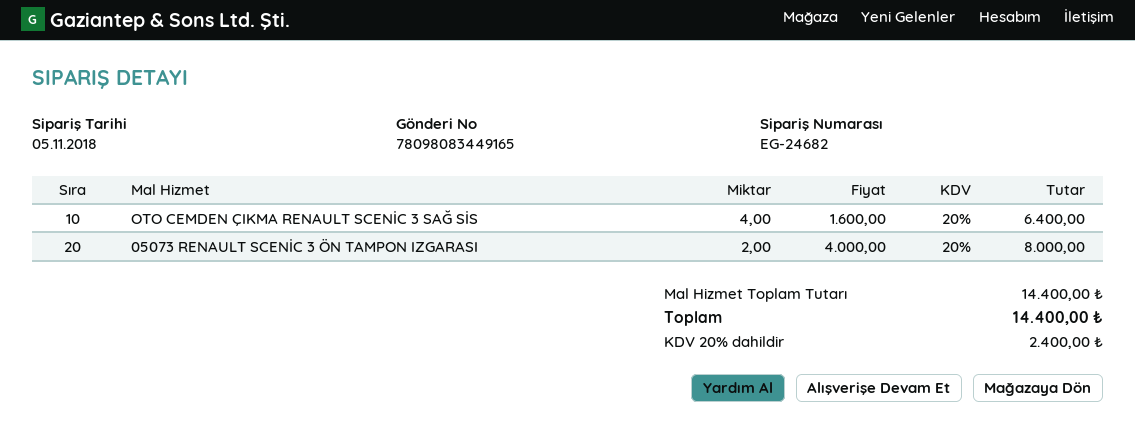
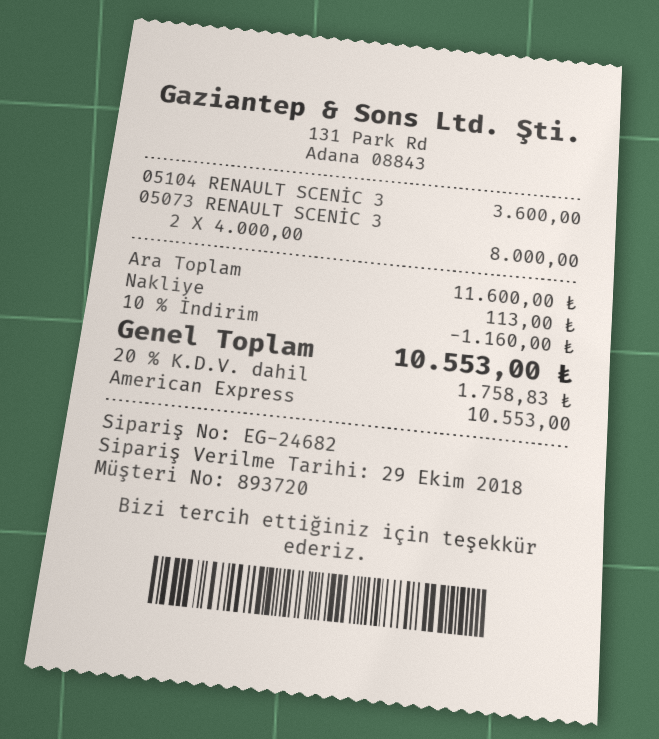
order date: 2018-11-05 -> 2018-10-29
OTO CEMDEN ÇIKMA RENAULT SCENİC 3 SAĞ SİS: 4 x 1600.00 = 6400.00 -> none
05104 RENAULT SCENİC 3: none -> 1 x 3600.00 = 3600.00
subtotal: 14400.00 -> 11600.00
discount: none -> 10% = 1160.00
shipping: none -> 113.00
tax: 20% = 2400.00 -> 20% = 1758.83
total: 14400.00 -> 10553.00

